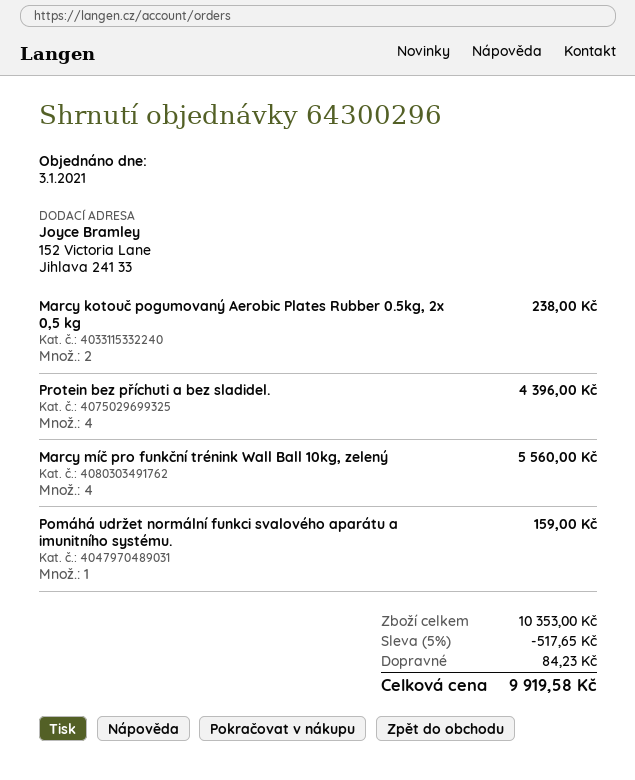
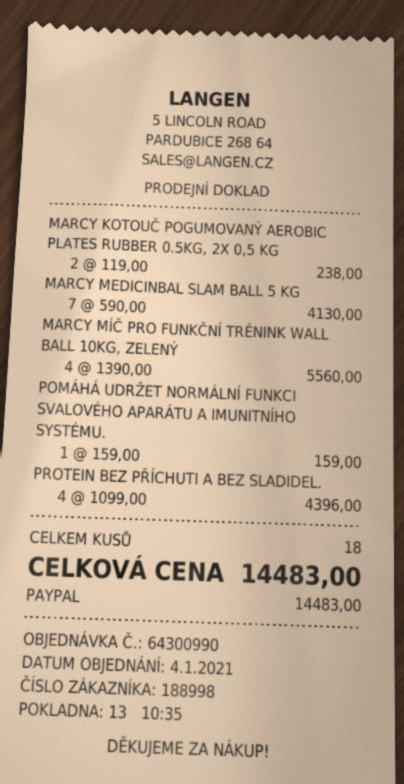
order number: 64300296 -> 64300990
order date: 2021-01-03 -> 2021-01-04
MARCY MEDICINBAL SLAM BALL 5 KG: none -> 7 for 4130.00
discount: 5% = 517.65 -> none
shipping: 84.23 -> none
total: 9919.58 -> 14483.00

